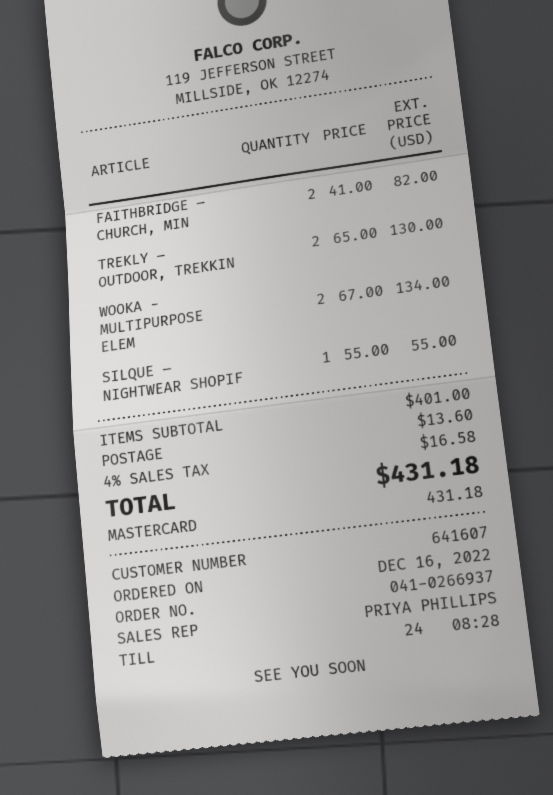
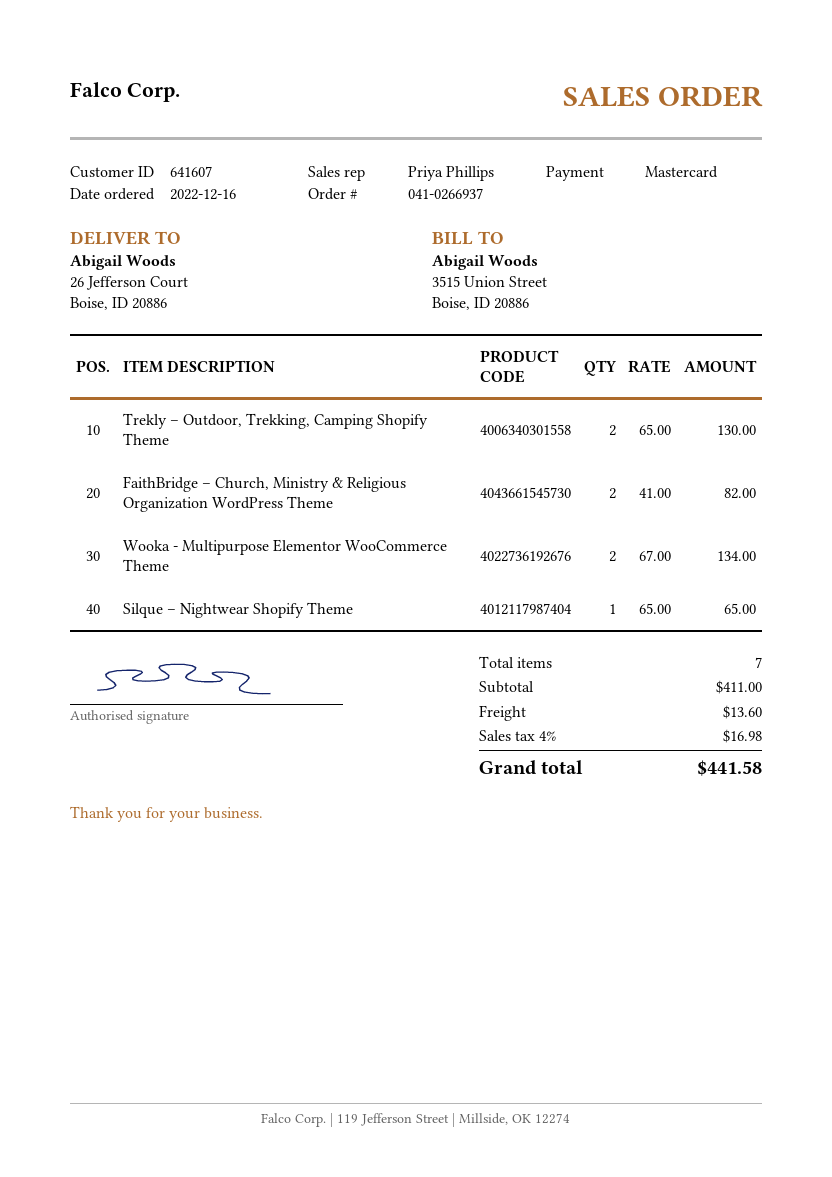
SILQUE – NIGHTWEAR SHOPIF: 1 x 55.00 = 55.00 -> 1 x 65.00 = 65.00
subtotal: 401.00 -> 411.00
tax: 4% = 16.58 -> 4% = 16.98
total: 431.18 -> 441.58

